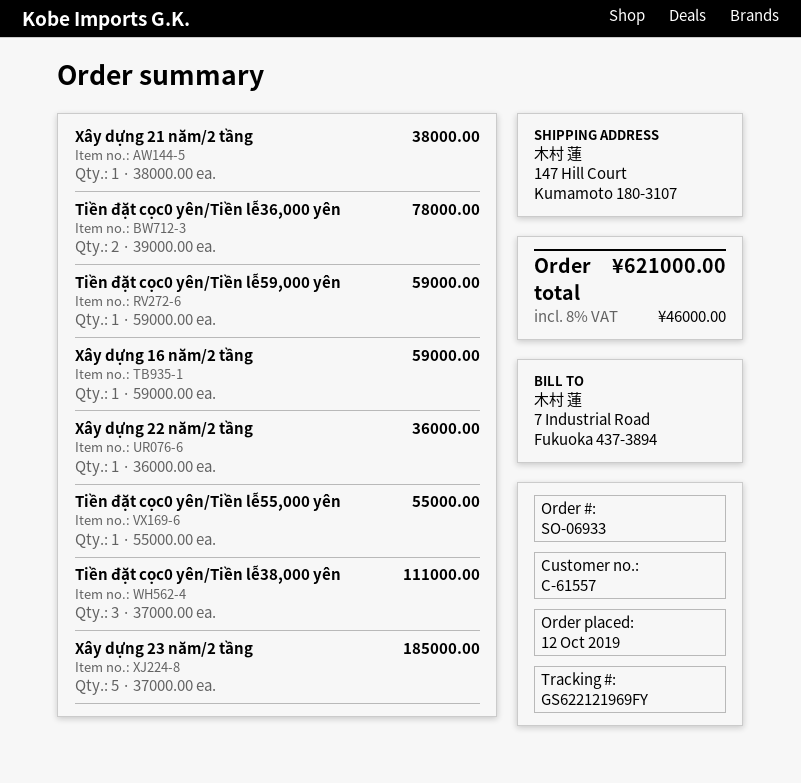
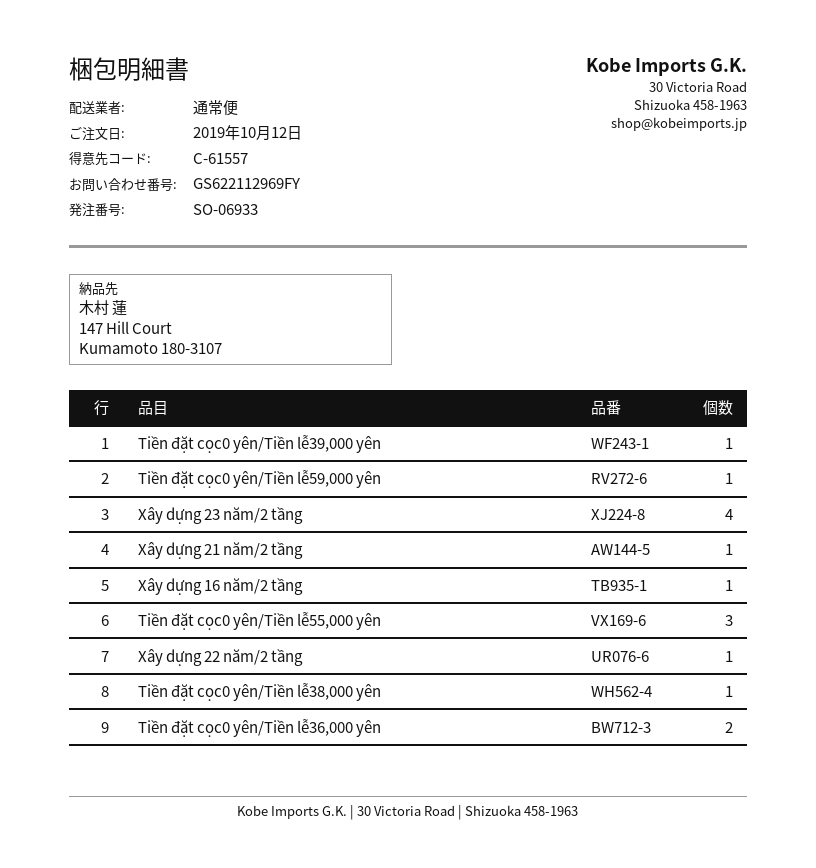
tracking number: GS622121969FY -> GS622112969FY
Tiền đặt cọc0 yên/Tiền lễ55,000 yên: 1 -> 3
Tiền đặt cọc0 yên/Tiền lễ38,000 yên: 3 -> 1
Xây dựng 23 năm/2 tầng: 5 -> 4
Tiền đặt cọc0 yên/Tiền lễ39,000 yên: none -> 1

